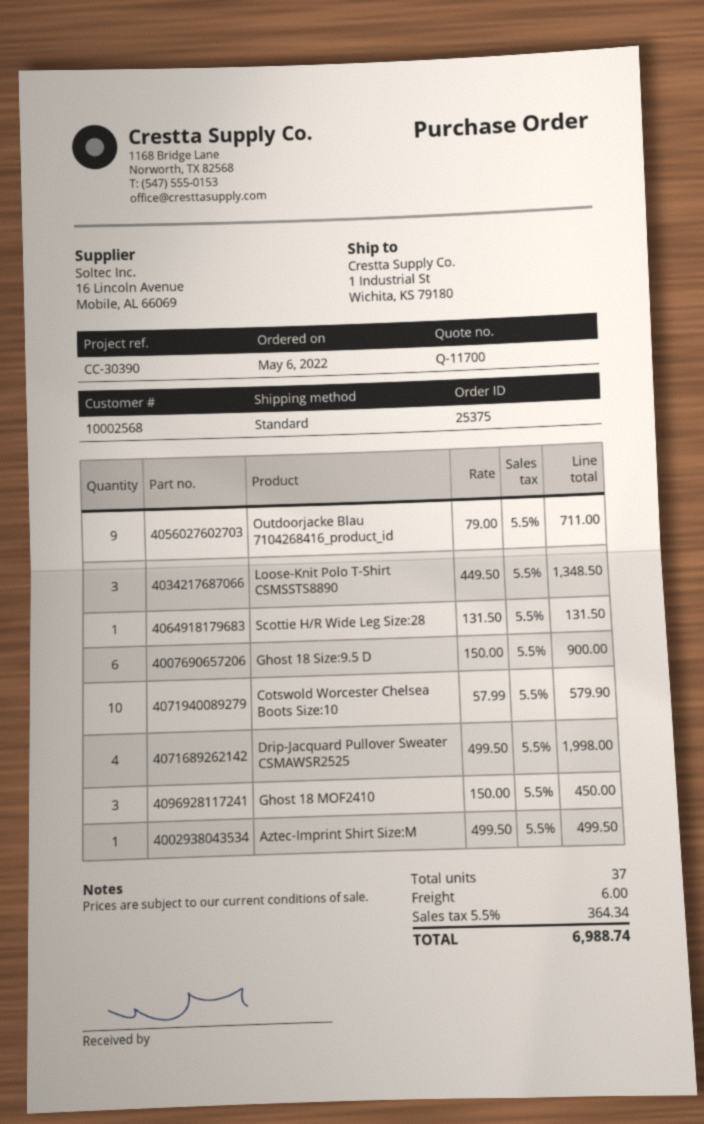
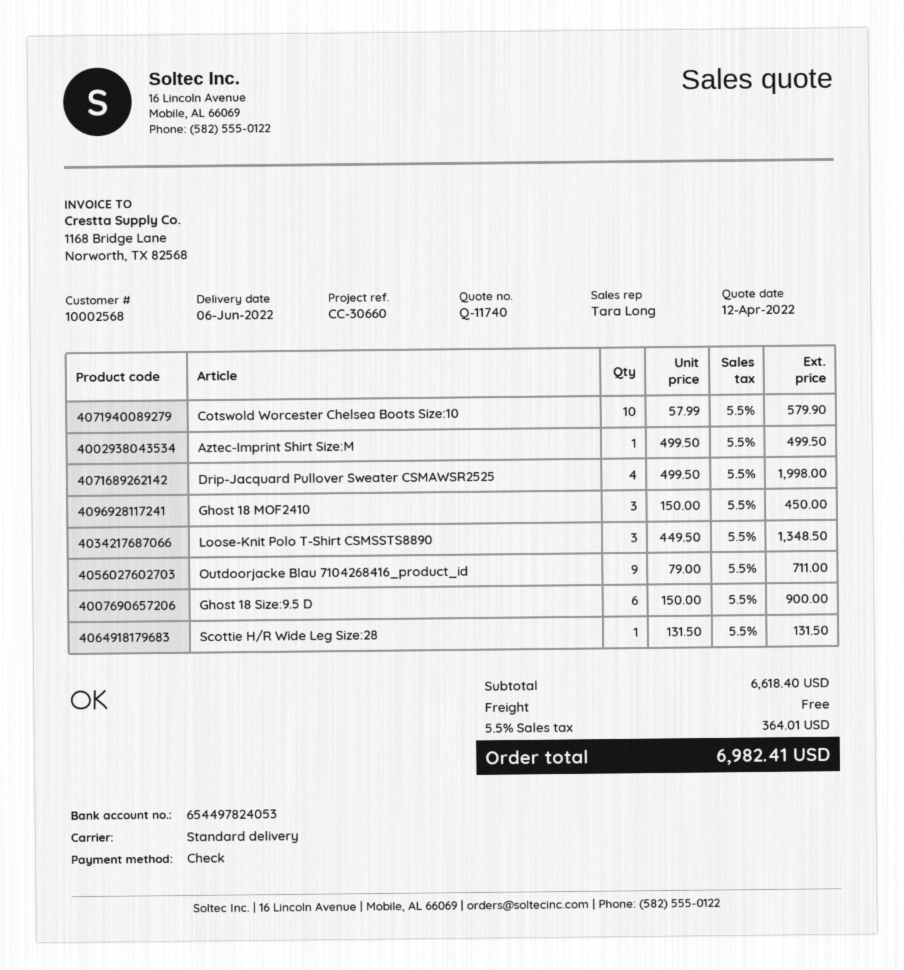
quote number: Q-11700 -> Q-11740
reference: CC-30390 -> CC-30660
shipping: 6.00 -> 0.00
tax: 5.5% = 364.34 -> 5.5% = 364.01
total: 6988.74 -> 6982.41

